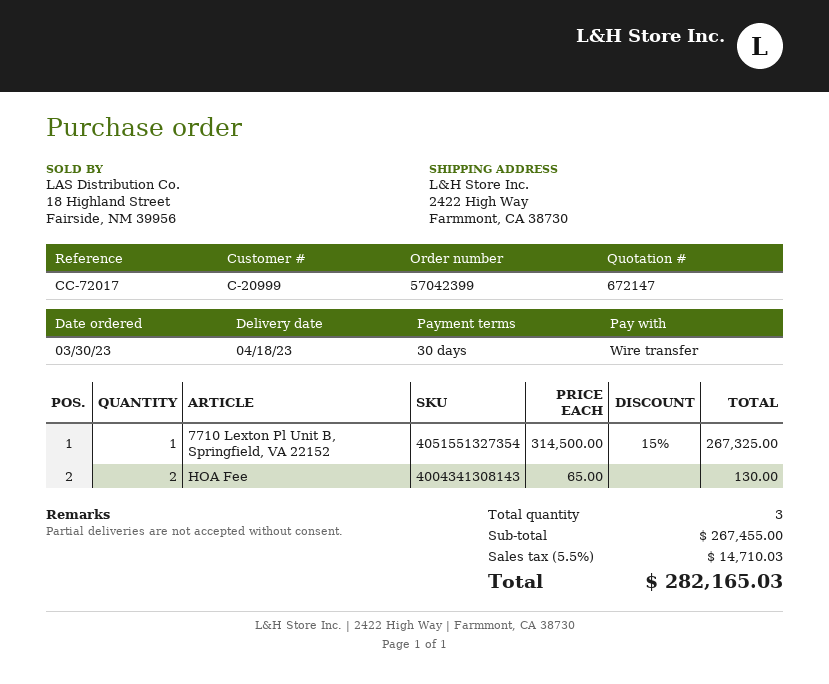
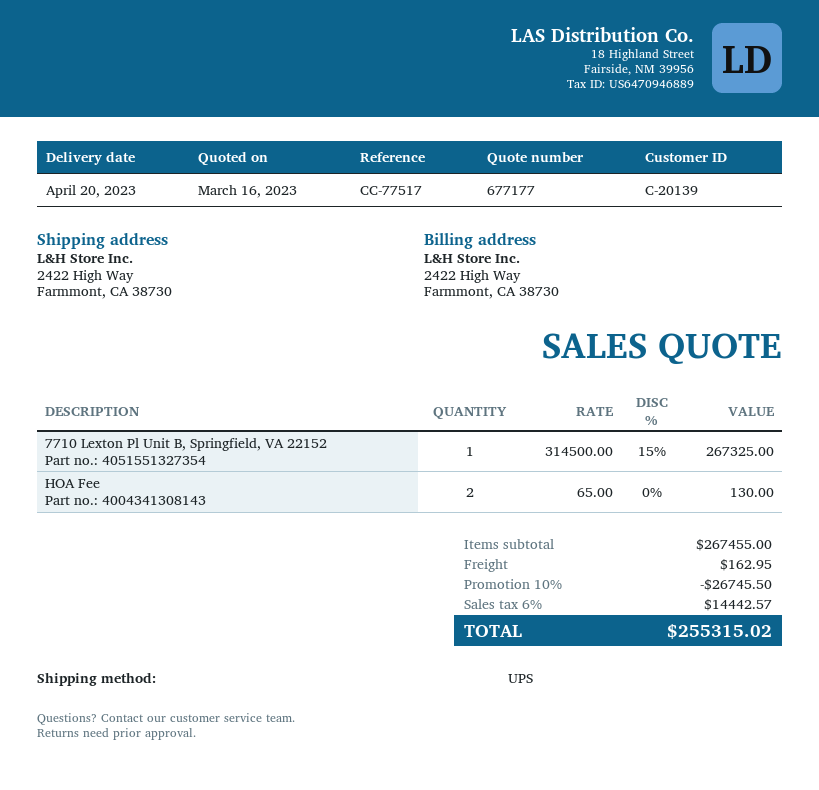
quote number: 672147 -> 677177
delivery date: 2023-04-18 -> 2023-04-20
customer number: C-20999 -> C-20139
reference: CC-72017 -> CC-77517
discount: none -> 10% = 26745.50
shipping: none -> 162.95
tax: 5.5% = 14710.03 -> 6% = 14442.57
total: 282165.03 -> 255315.02

